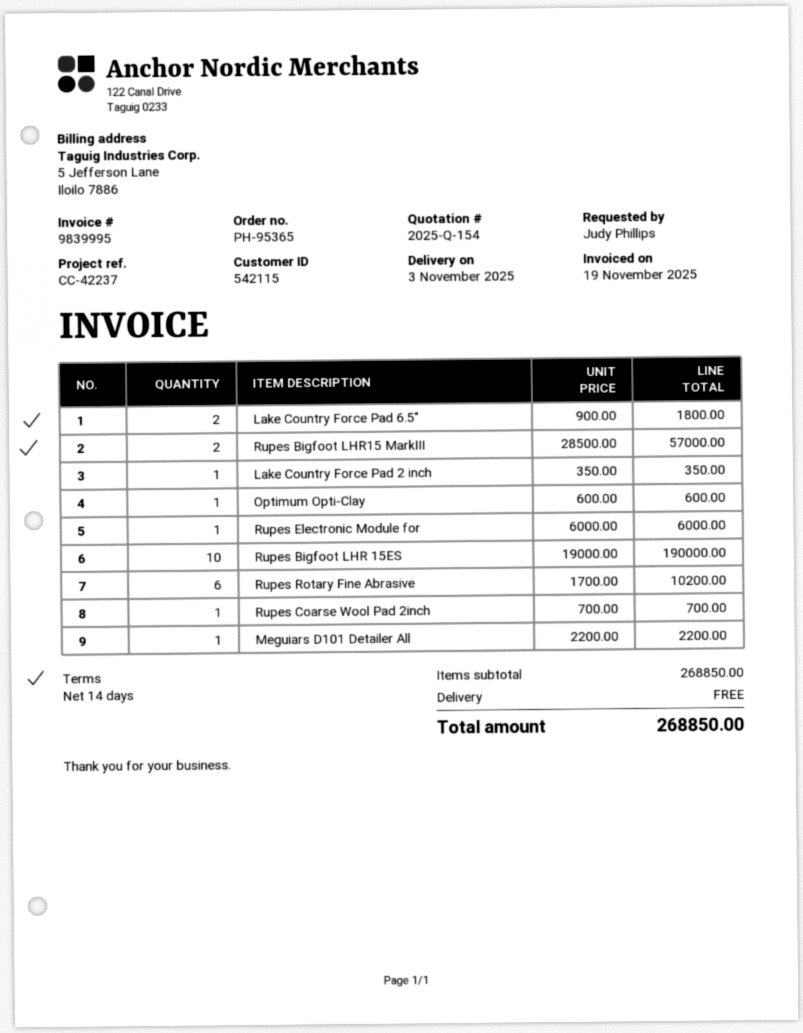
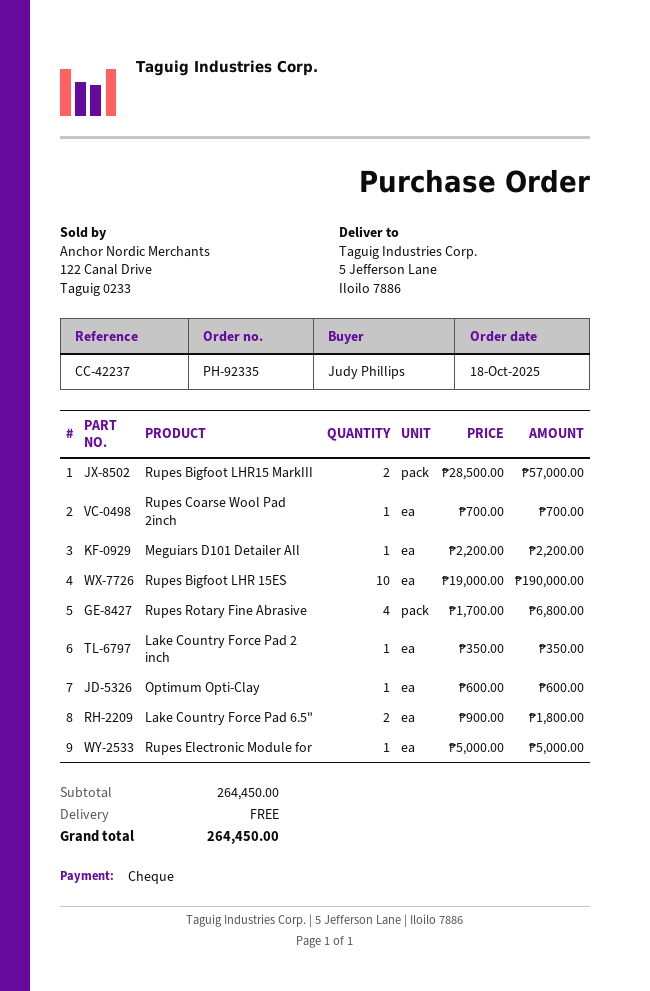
order number: PH-95365 -> PH-92335
Rupes Electronic Module for: 1 x 6000.00 = 6000.00 -> 1 x 5000.00 = 5000.00
Rupes Rotary Fine Abrasive: 6 x 1700.00 = 10200.00 -> 4 x 1700.00 = 6800.00
subtotal: 268850.00 -> 264450.00
total: 268850.00 -> 264450.00

